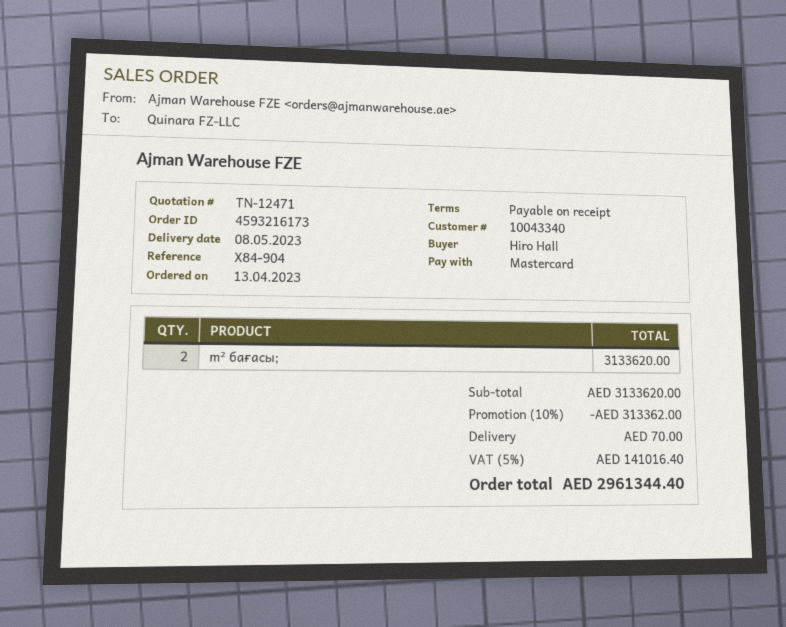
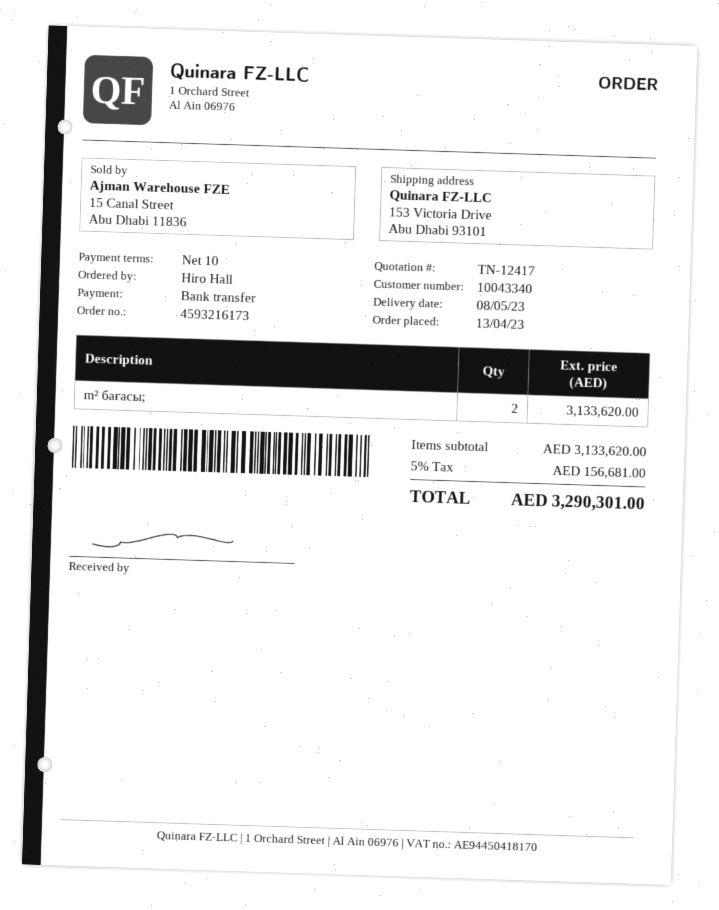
quote number: TN-12471 -> TN-12417
payment terms: on receipt -> 10 days
payment method: Mastercard -> bank transfer
discount: 10% = 313362.00 -> none
shipping: 70.00 -> none
tax: 5% = 141016.40 -> 5% = 156681.00
total: 2961344.40 -> 3290301.00

